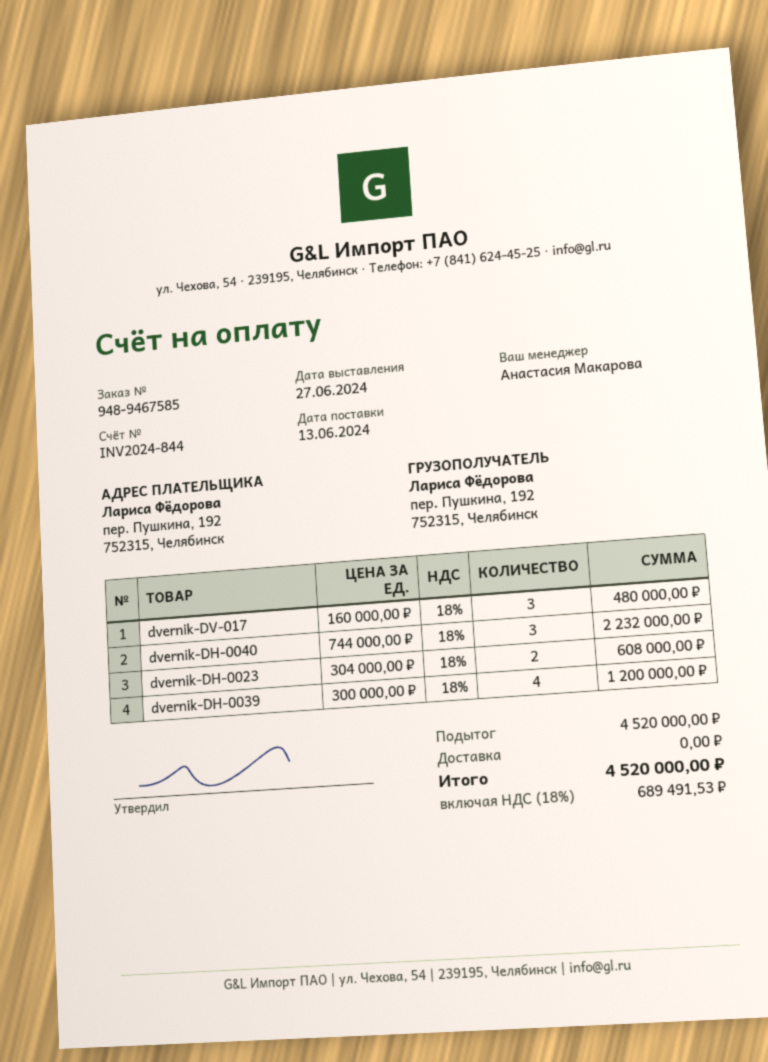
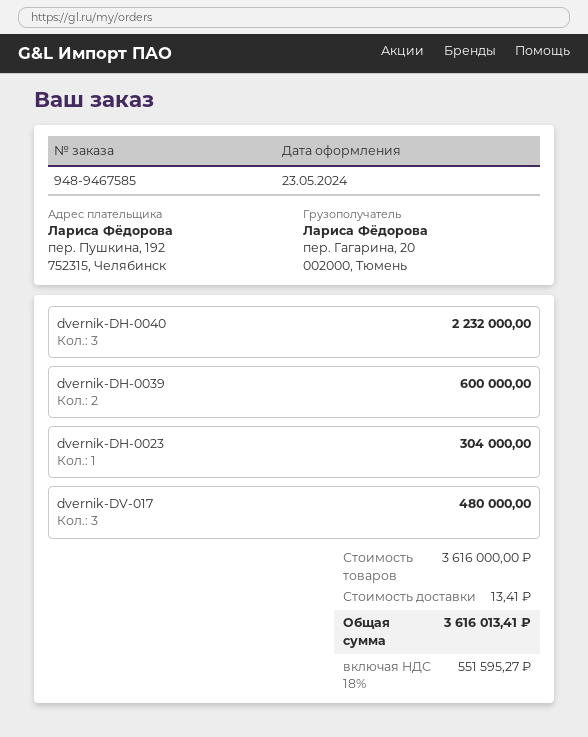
ship to: пер. Пушкина, 192, 752315, Челябинск -> пер. Гагарина, 20, 002000, Тюмень
dvernik-DH-0023: 2 for 608000.00 -> 1 for 304000.00
dvernik-DH-0039: 4 for 1200000.00 -> 2 for 600000.00
subtotal: 4520000.00 -> 3616000.00
shipping: 0.00 -> 13.41
tax: 18% = 689491.53 -> 18% = 551595.27
total: 4520000.00 -> 3616013.41

